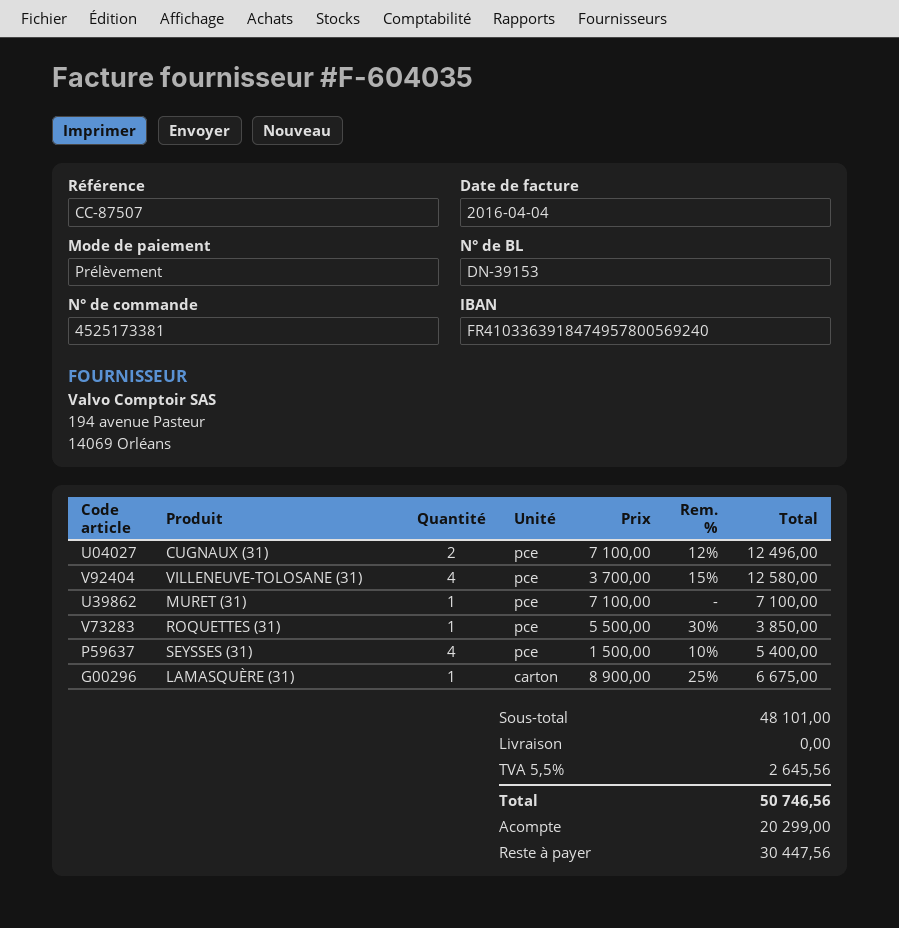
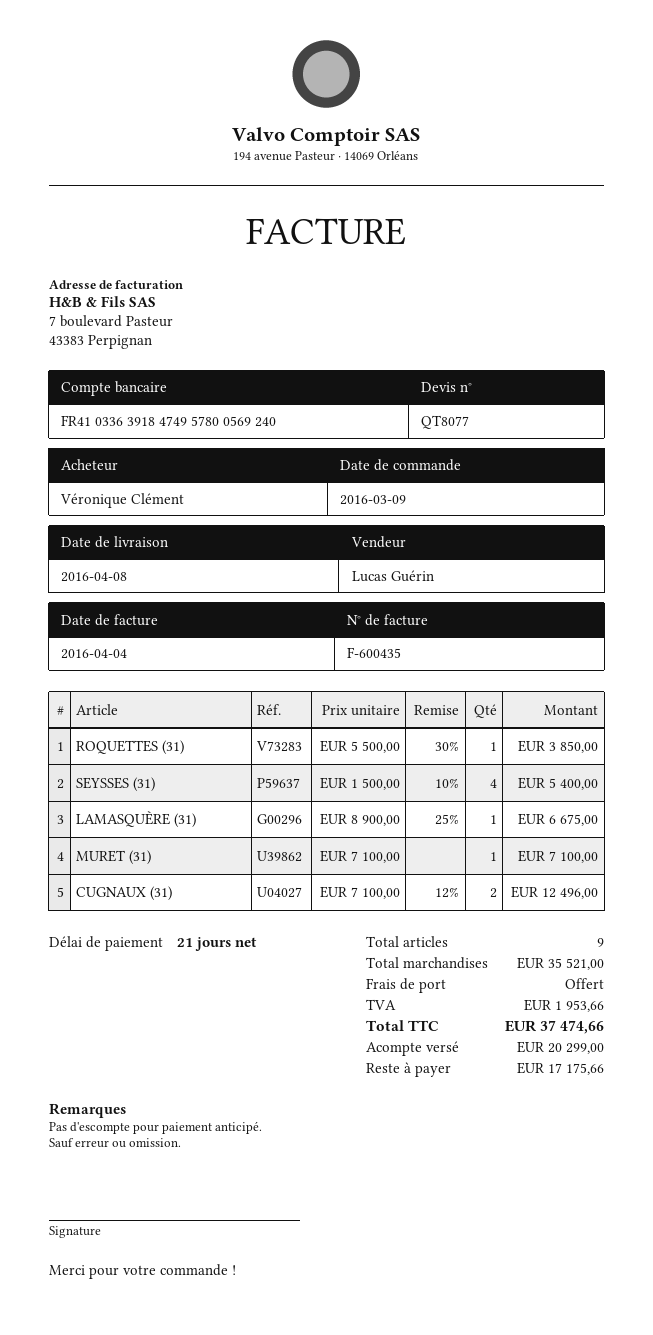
invoice number: F-604035 -> F-600435
VILLENEUVE-TOLOSANE (31): 4 x 3700.00 - 15% = 12580.00 -> none
subtotal: 48101.00 -> 35521.00
tax: 2645.56 -> 1953.66
total: 50746.56 -> 37474.66
balance: 30447.56 -> 17175.66

